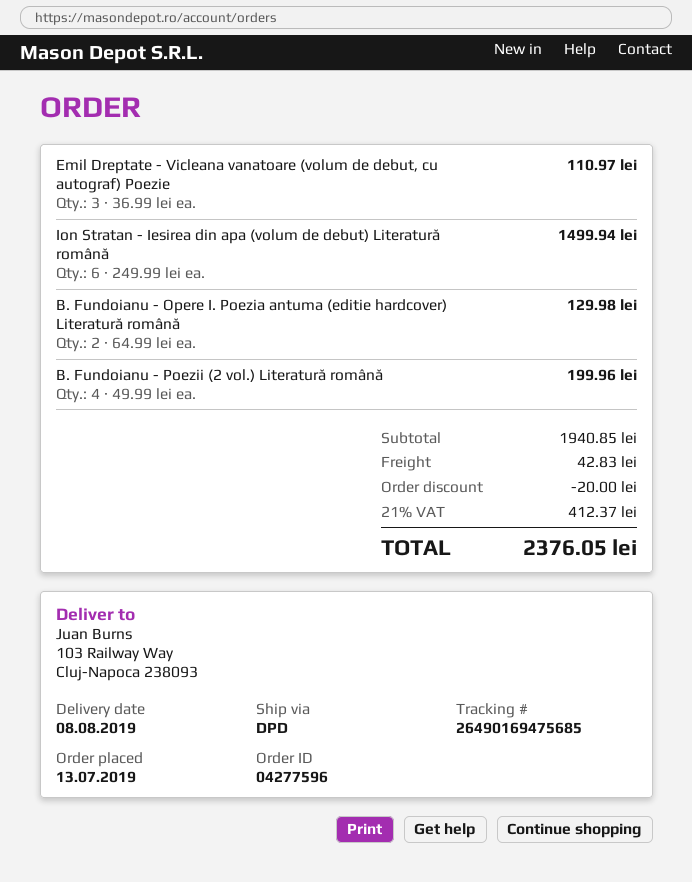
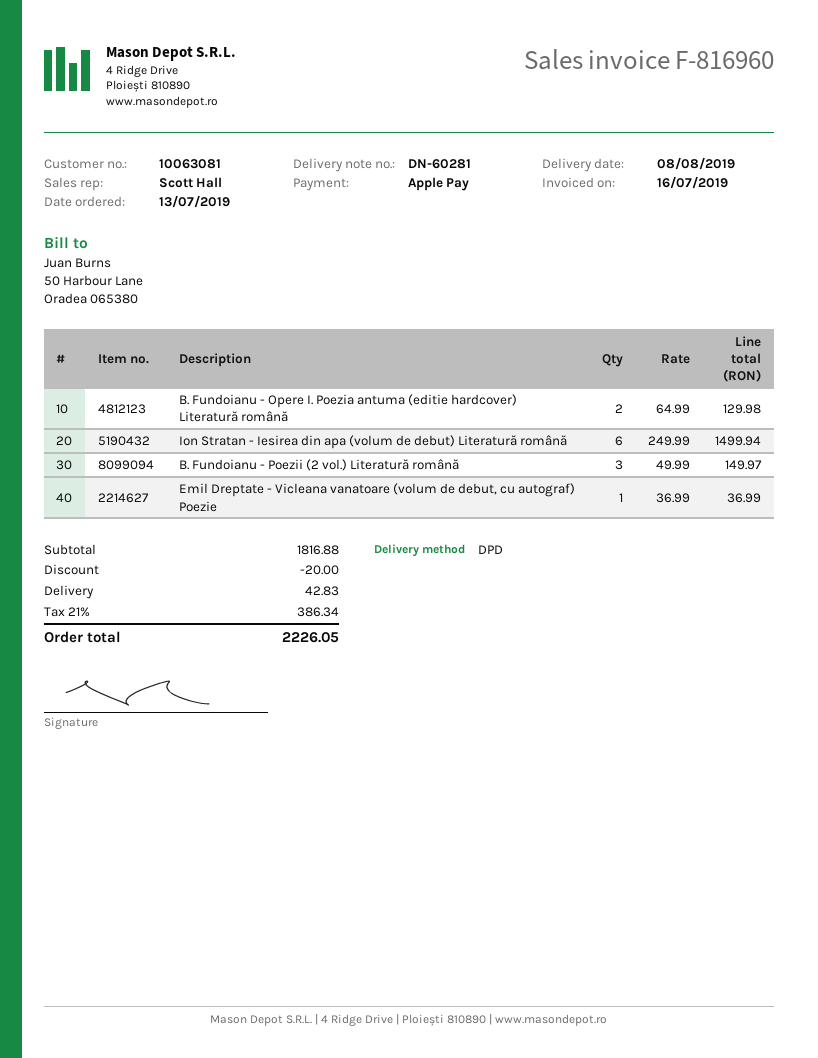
Emil Dreptate - Vicleana vanatoare (volum de debut, cu autograf) Poezie: 3 x 36.99 = 110.97 -> 1 x 36.99 = 36.99
B. Fundoianu - Poezii (2 vol.) Literatură română: 4 x 49.99 = 199.96 -> 3 x 49.99 = 149.97
subtotal: 1940.85 -> 1816.88
tax: 21% = 412.37 -> 21% = 386.34
total: 2376.05 -> 2226.05

